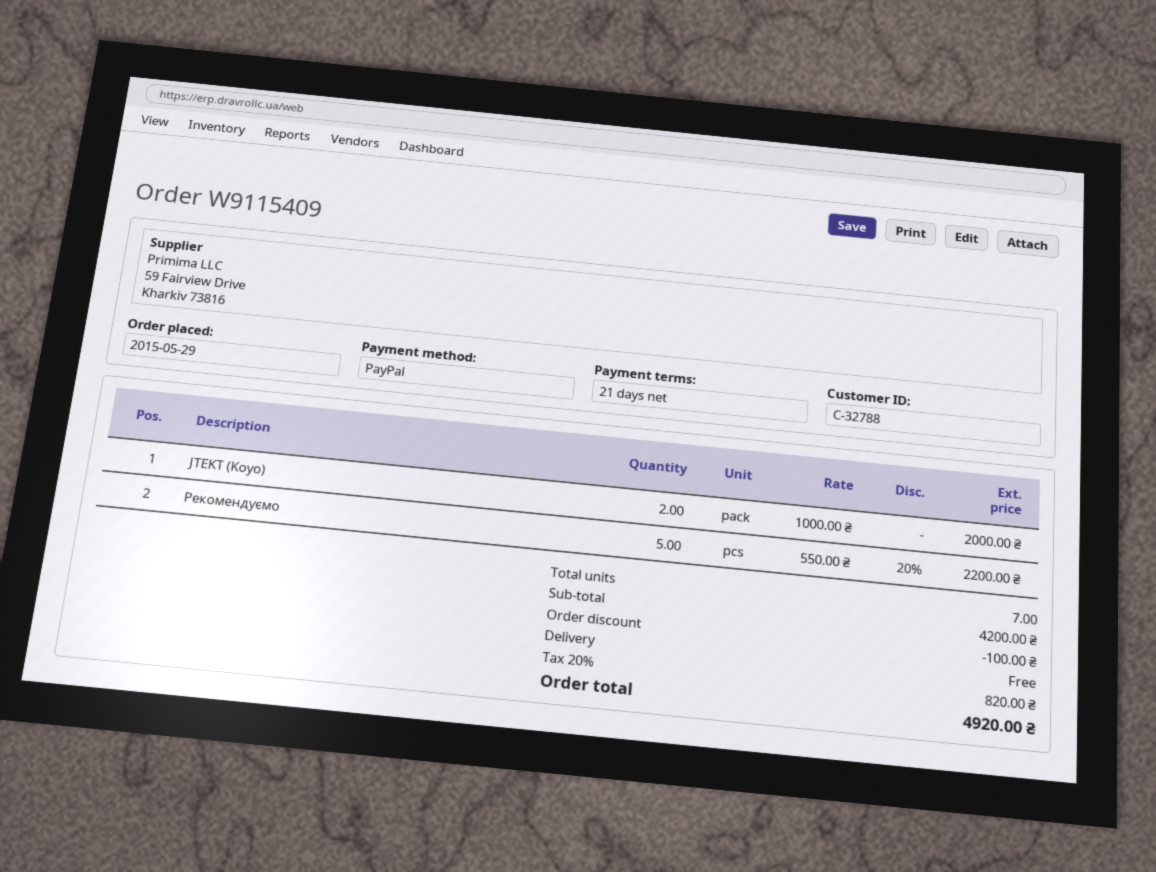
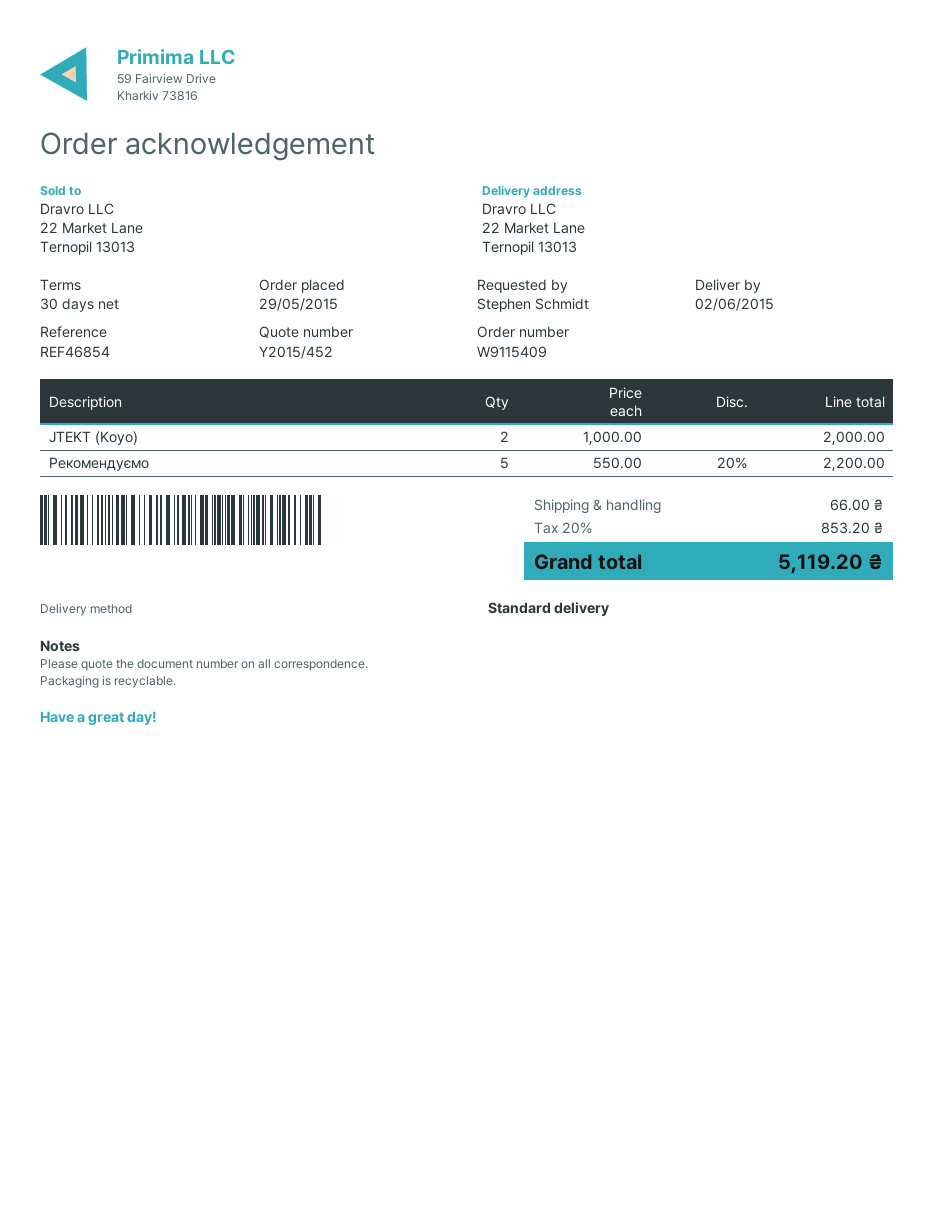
payment terms: 21 days -> 30 days
discount: 100.00 -> none
shipping: 0.00 -> 66.00
tax: 20% = 820.00 -> 20% = 853.20
total: 4920.00 -> 5119.20

